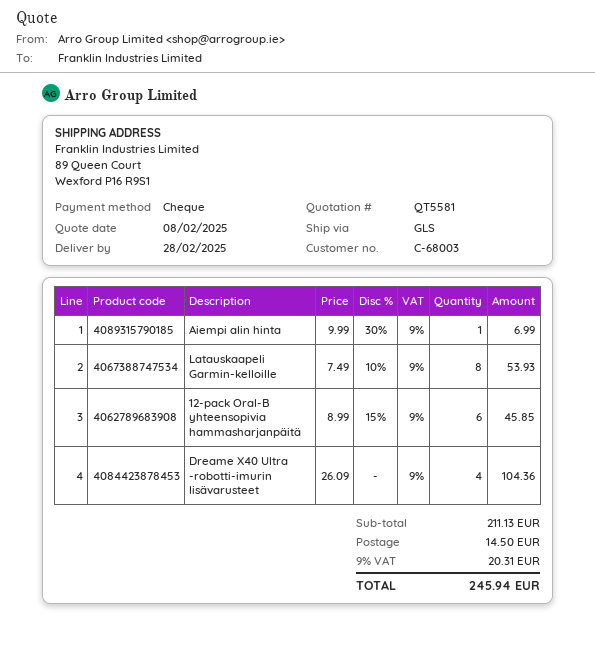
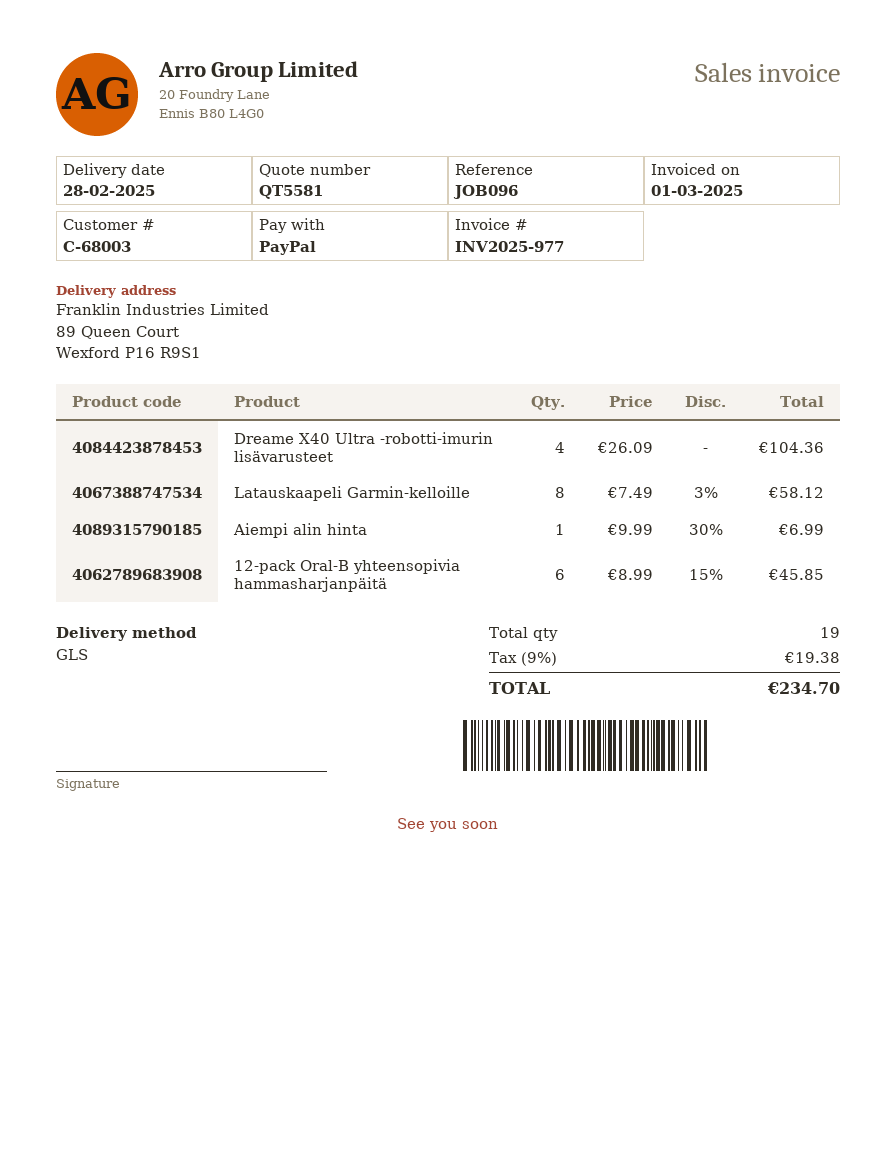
payment method: cheque -> PayPal
Latauskaapeli Garmin-kelloille: 8 x 7.49 - 10% = 53.93 -> 8 x 7.49 - 3% = 58.12
shipping: 14.50 -> none
tax: 9% = 20.31 -> 9% = 19.38
total: 245.94 -> 234.70

